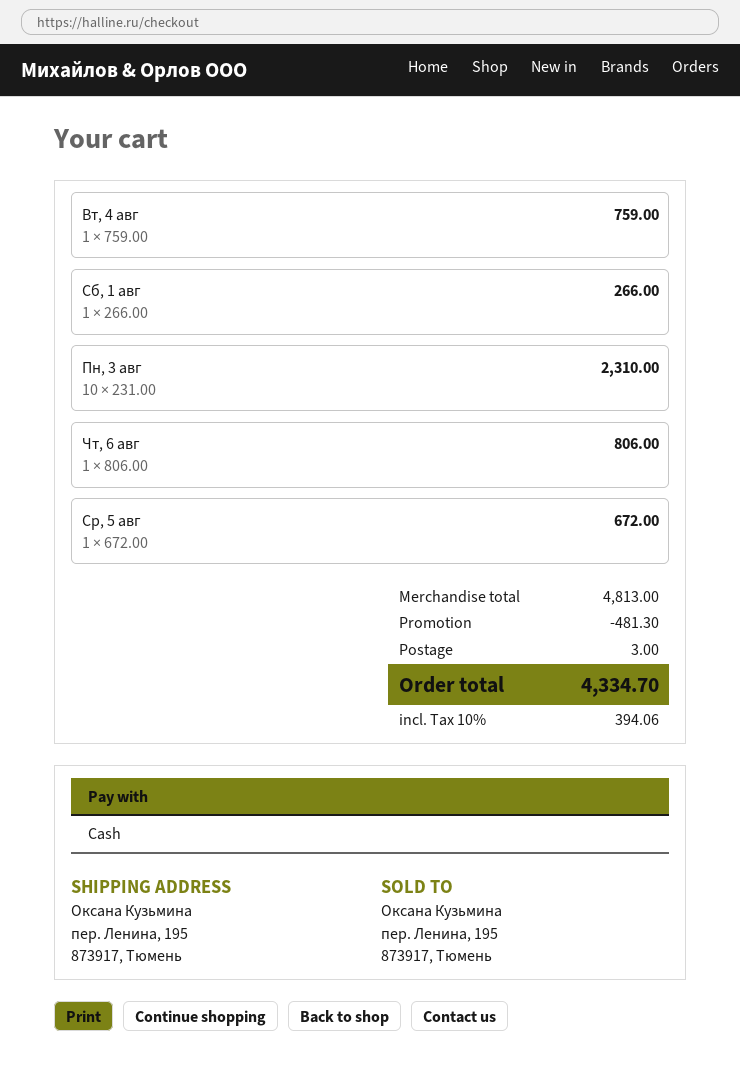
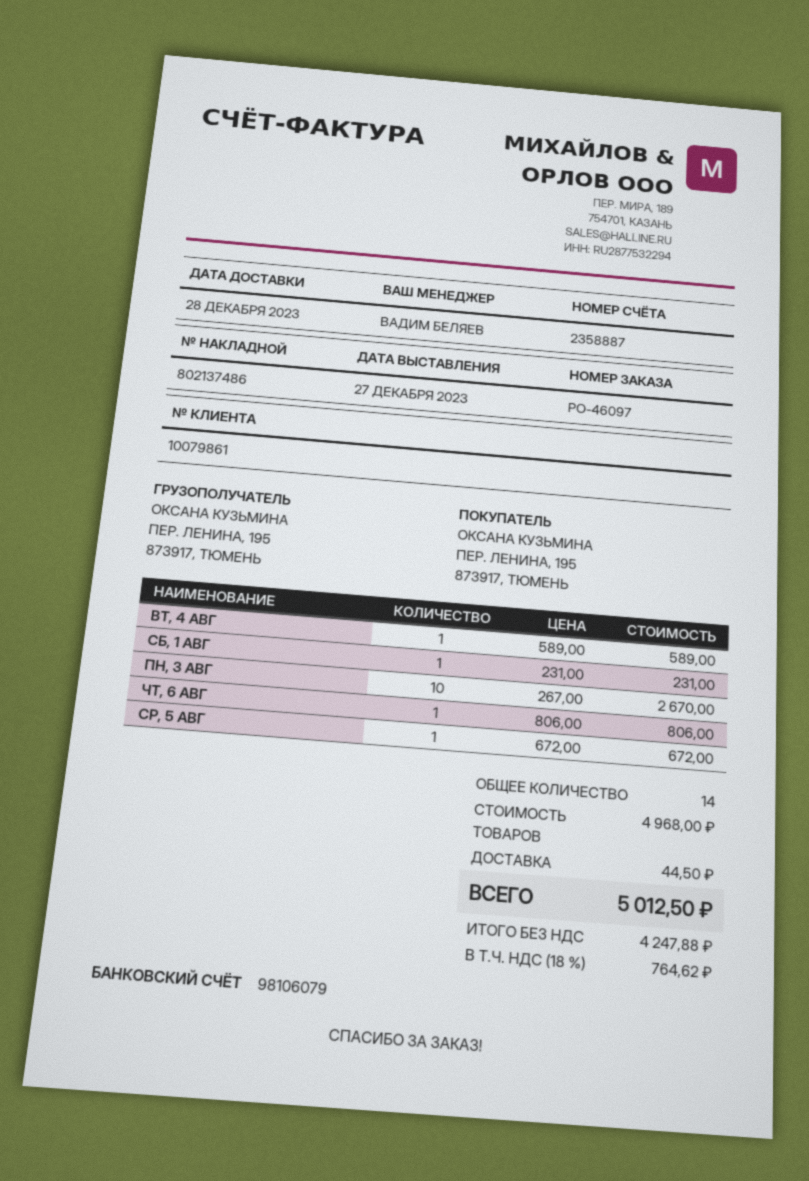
Вт, 4 авг: 1 x 759.00 = 759.00 -> 1 x 589.00 = 589.00
Сб, 1 авг: 1 x 266.00 = 266.00 -> 1 x 231.00 = 231.00
Пн, 3 авг: 10 x 231.00 = 2310.00 -> 10 x 267.00 = 2670.00
subtotal: 4813.00 -> 4968.00
discount: 481.30 -> none
shipping: 3.00 -> 44.50
tax: 10% = 394.06 -> 18% = 764.62
total: 4334.70 -> 5012.50

